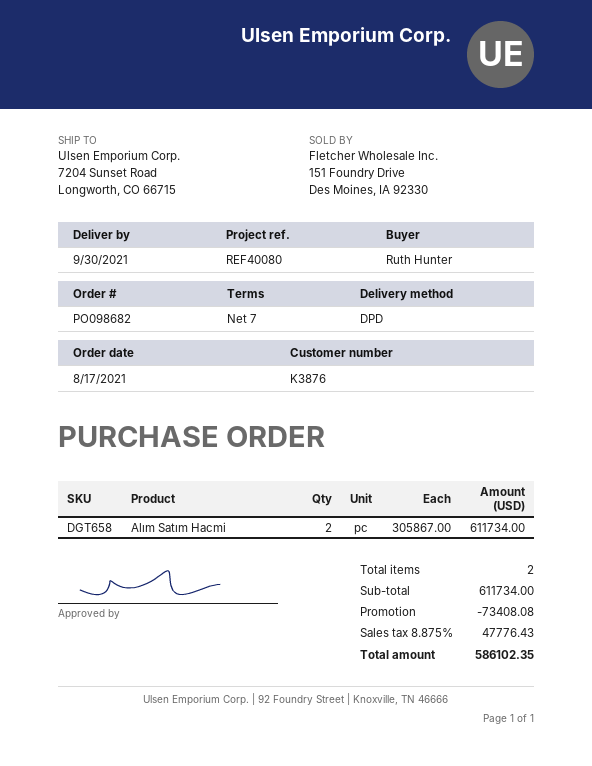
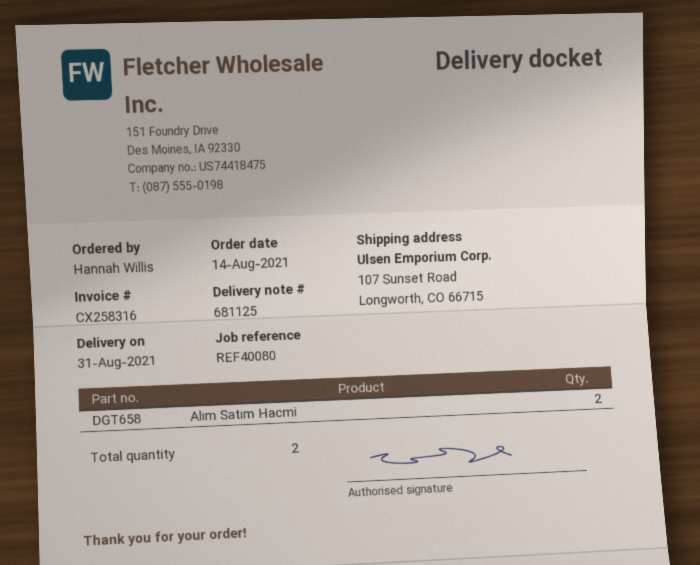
order date: 2021-08-17 -> 2021-08-14
delivery date: 2021-09-30 -> 2021-08-31
ordered by: Ruth Hunter -> Hannah Willis
ship to: 7204 Sunset Road, Longworth, CO 66715 -> 107 Sunset Road, Longworth, CO 66715

